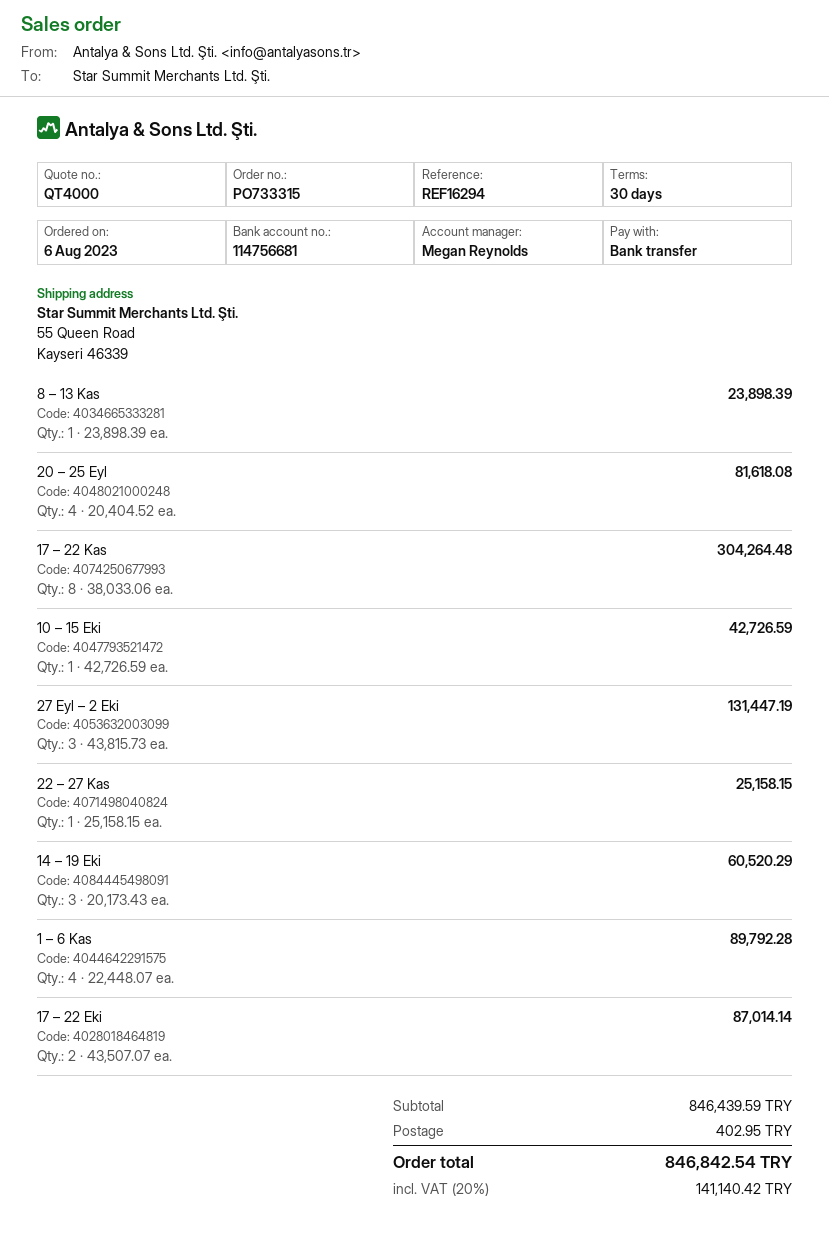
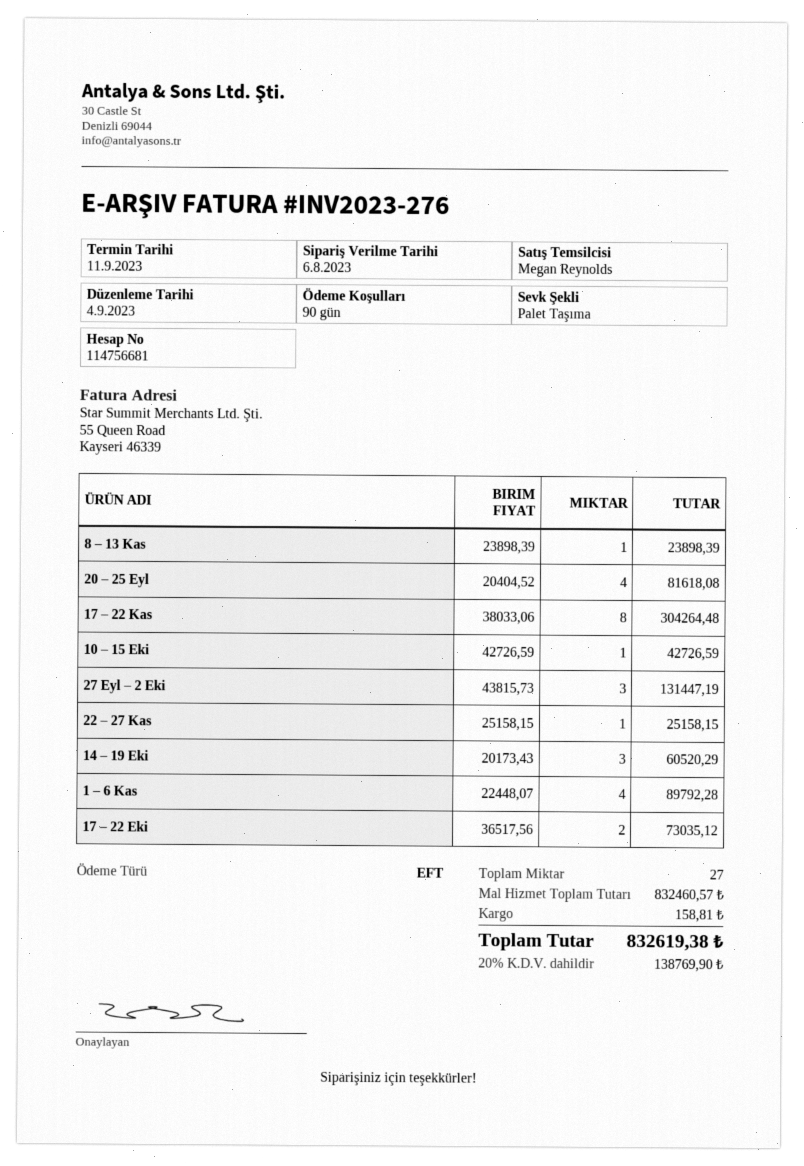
payment terms: 30 days -> 90 days
17 – 22 Eki: 2 x 43507.07 = 87014.14 -> 2 x 36517.56 = 73035.12
subtotal: 846439.59 -> 832460.57
shipping: 402.95 -> 158.81
tax: 20% = 141140.42 -> 20% = 138769.90
total: 846842.54 -> 832619.38

